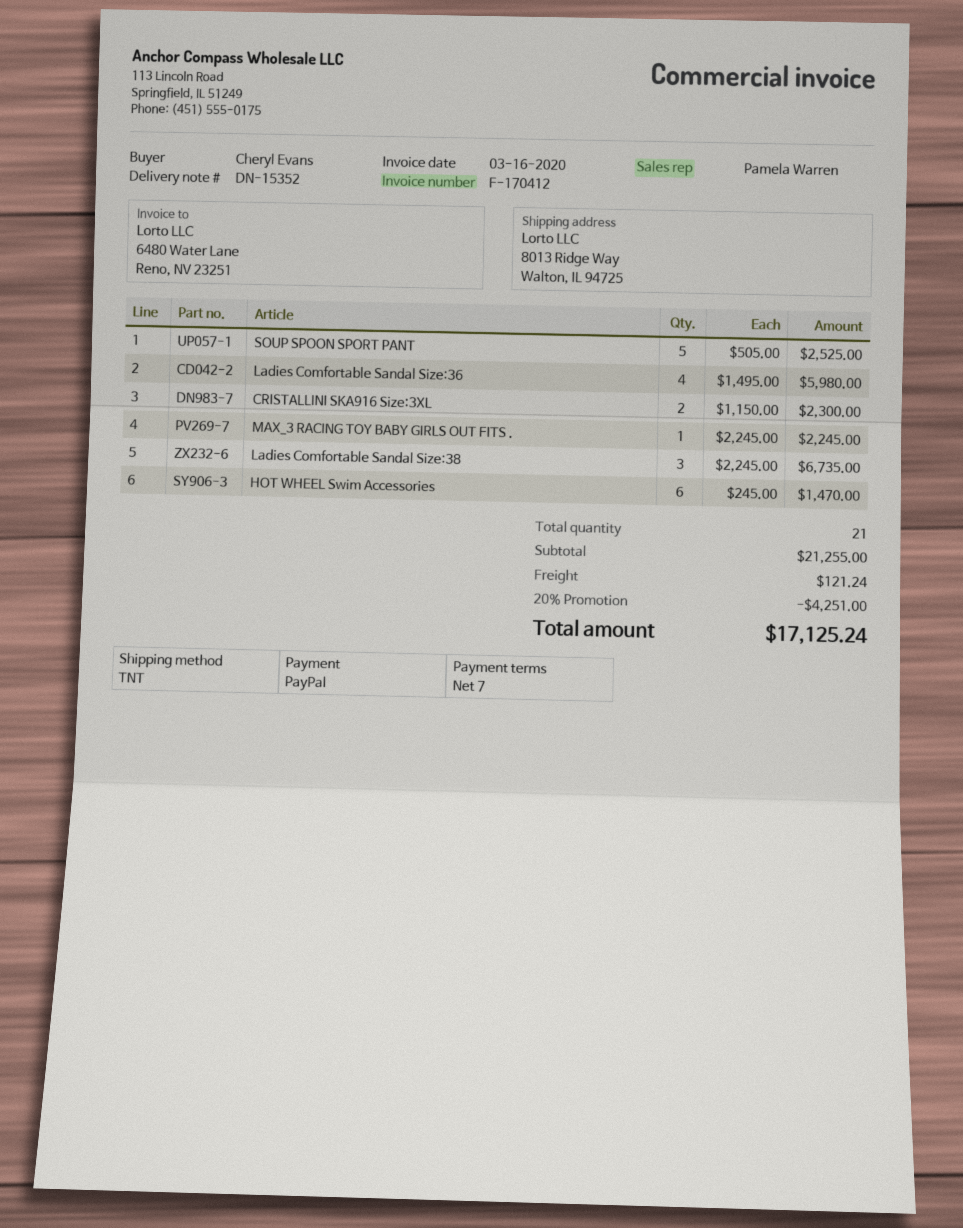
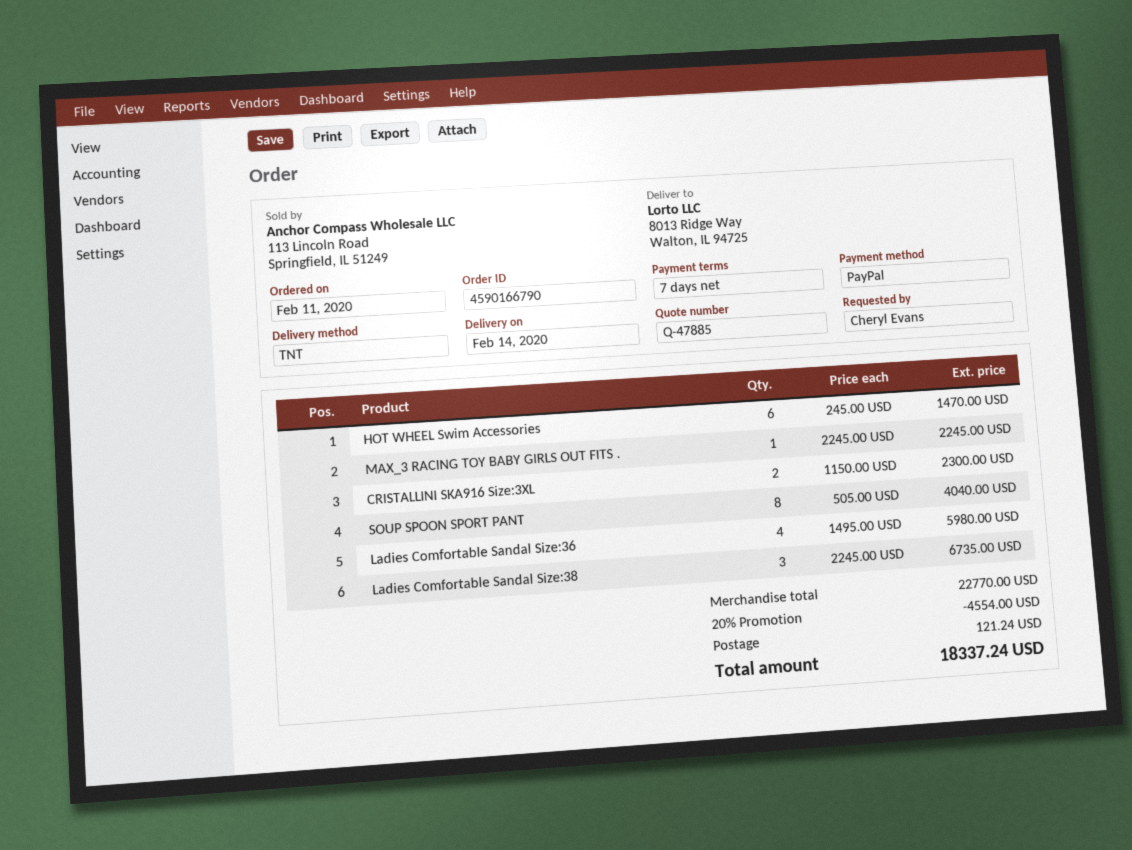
SOUP SPOON SPORT PANT: 5 x 505.00 = 2525.00 -> 8 x 505.00 = 4040.00
subtotal: 21255.00 -> 22770.00
discount: 20% = 4251.00 -> 20% = 4554.00
total: 17125.24 -> 18337.24

